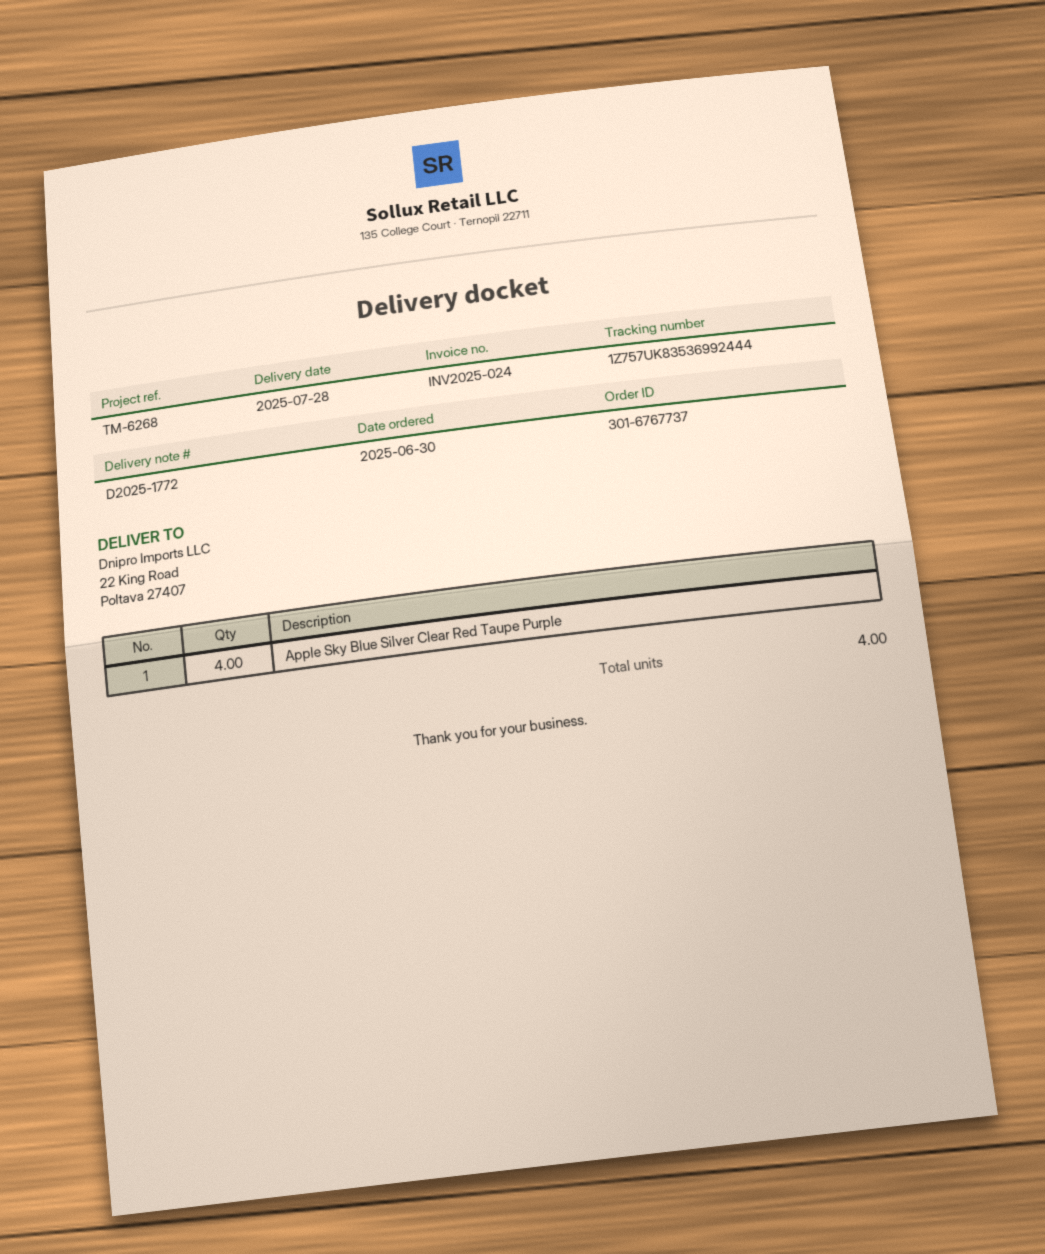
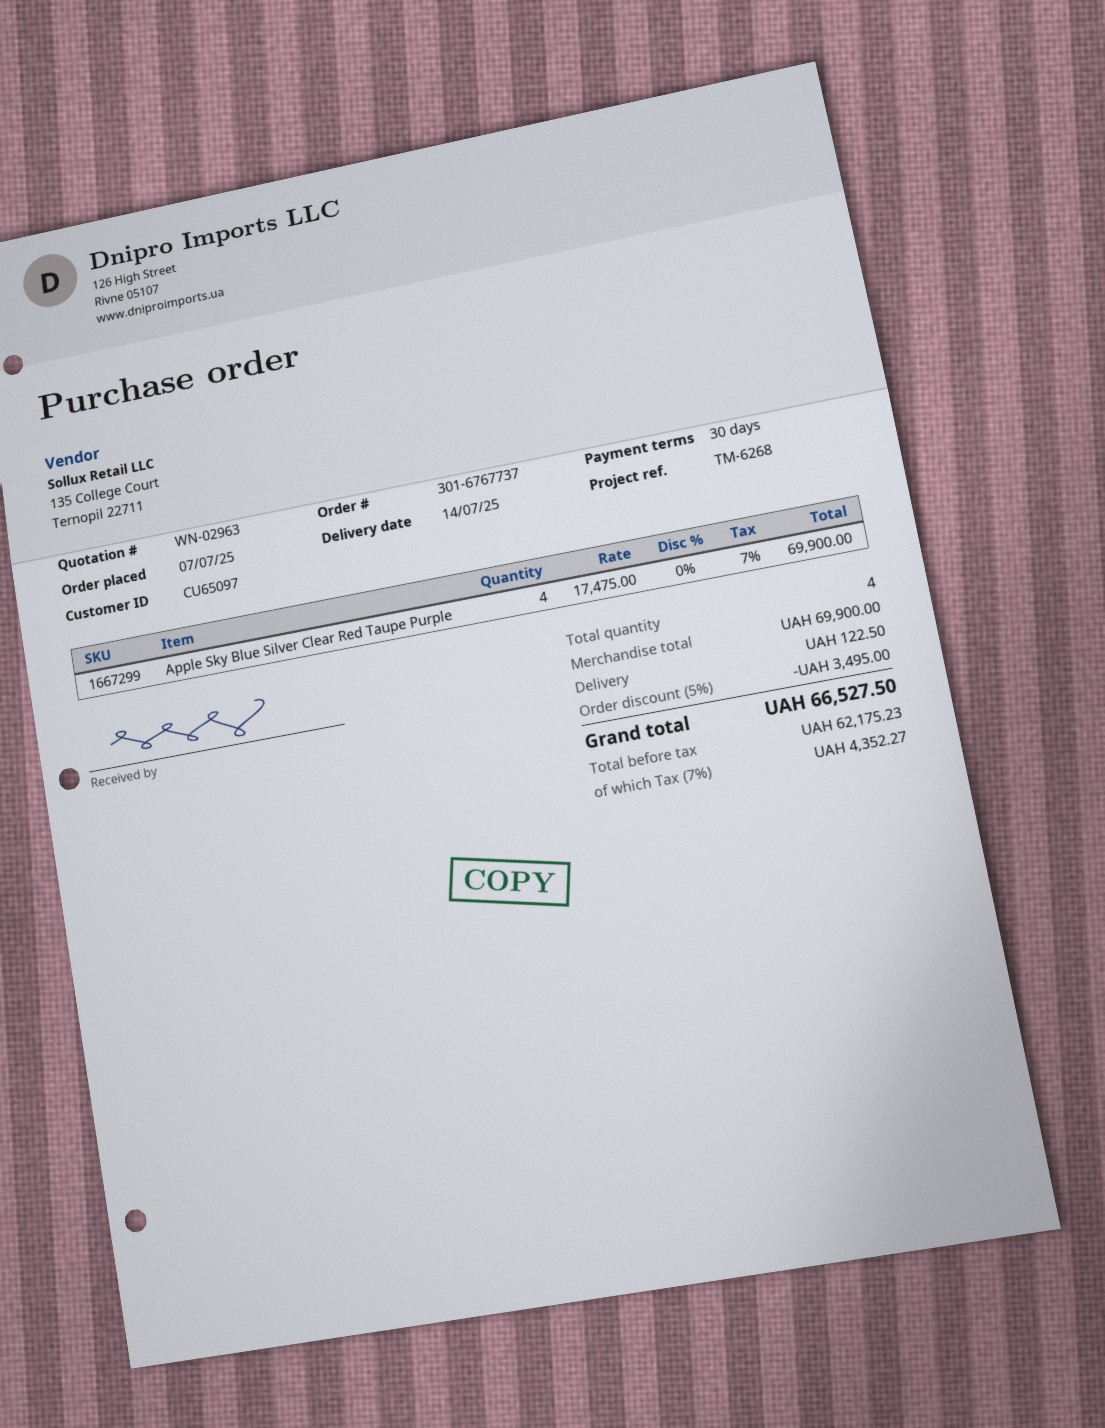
order date: 2025-06-30 -> 2025-07-07
delivery date: 2025-07-28 -> 2025-07-14

